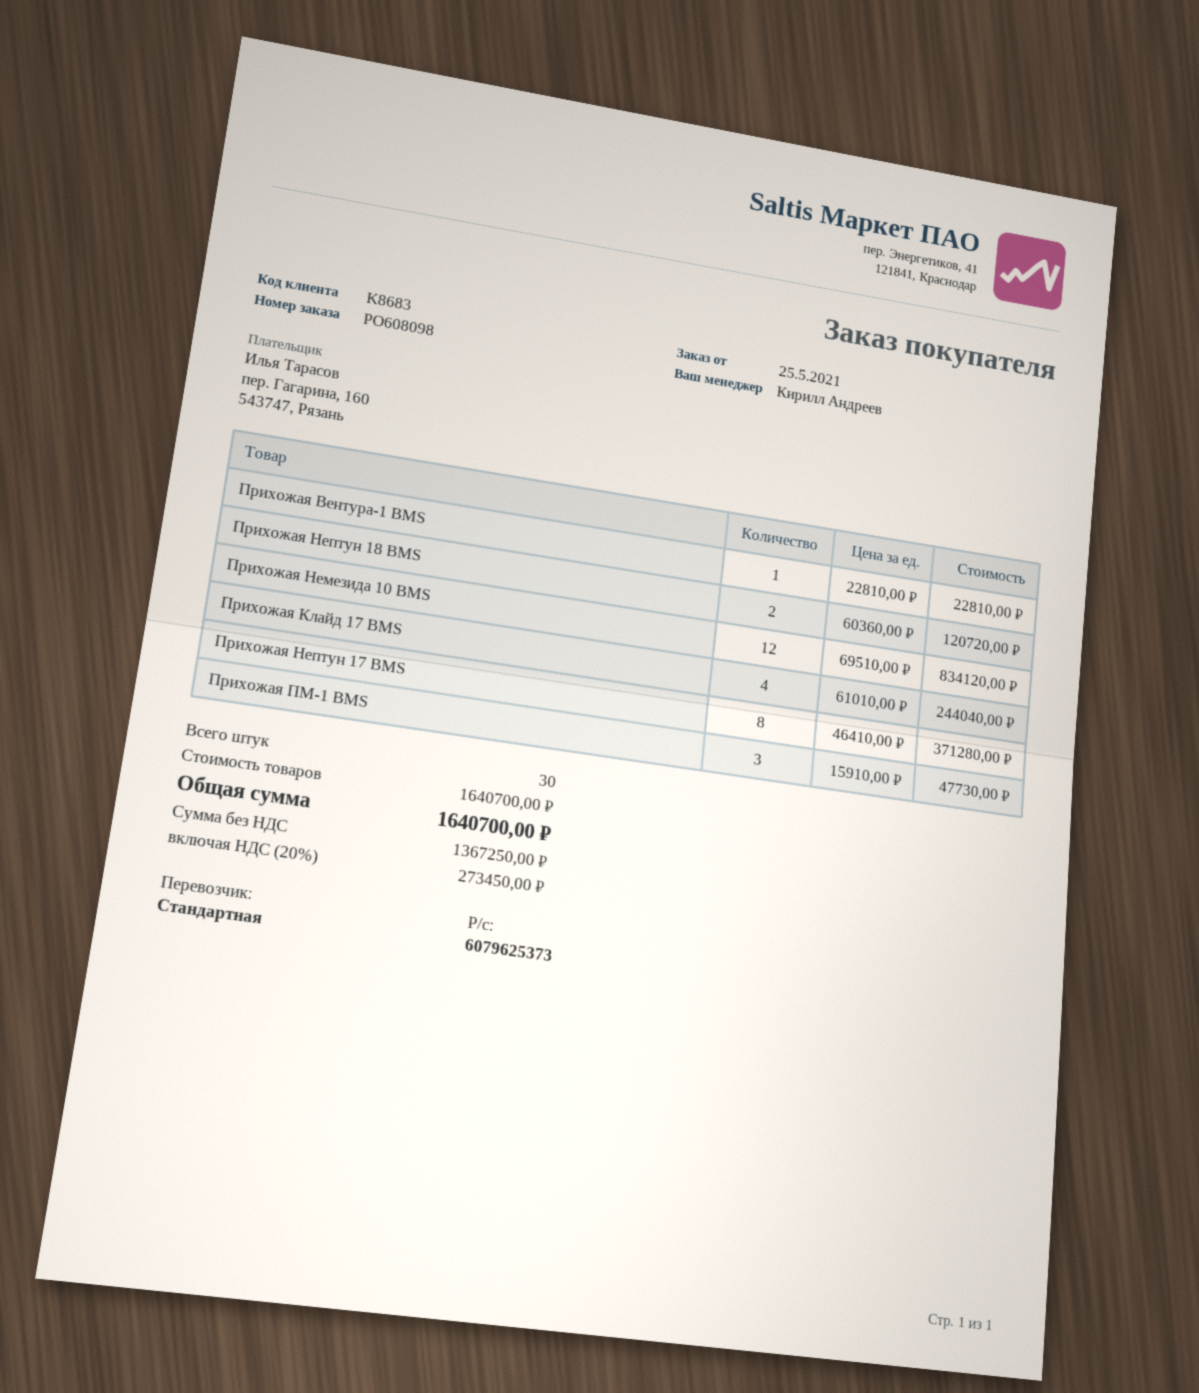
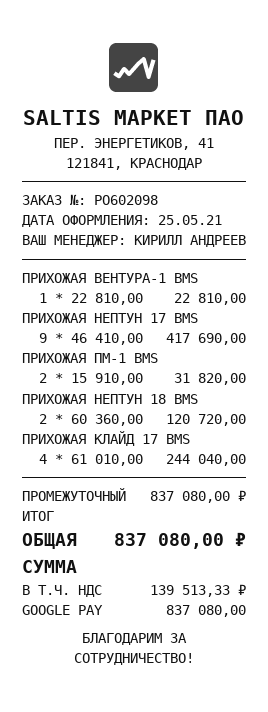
order number: PO608098 -> PO602098
Прихожая Немезида 10 BMS: 12 x 69510.00 = 834120.00 -> none
Прихожая Нептун 17 BMS: 8 x 46410.00 = 371280.00 -> 9 x 46410.00 = 417690.00
Прихожая ПМ-1 BMS: 3 x 15910.00 = 47730.00 -> 2 x 15910.00 = 31820.00
subtotal: 1640700.00 -> 837080.00
tax: 273450.00 -> 139513.33
total: 1640700.00 -> 837080.00

